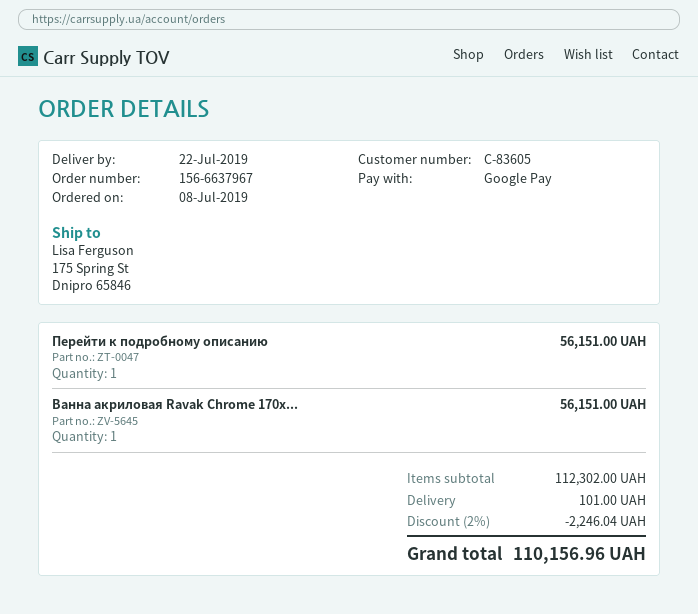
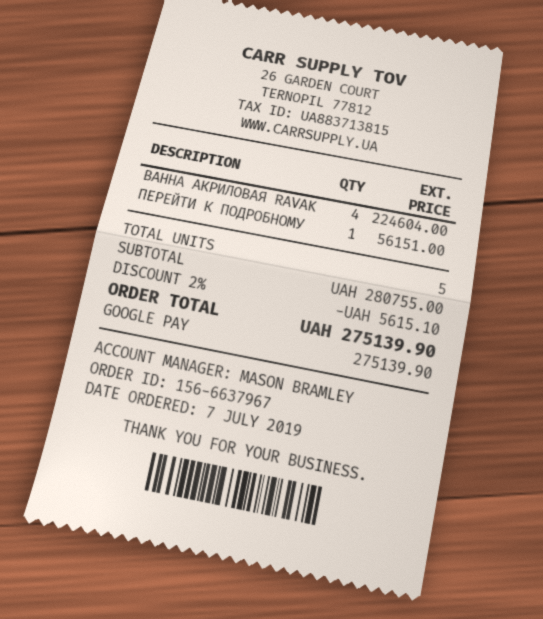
order date: 2019-07-08 -> 2019-07-07
Ванна акриловая Ravak Chrome 170x...: 1 for 56151.00 -> 4 for 224604.00
subtotal: 112302.00 -> 280755.00
discount: 2% = 2246.04 -> 2% = 5615.10
shipping: 101.00 -> none
total: 110156.96 -> 275139.90

